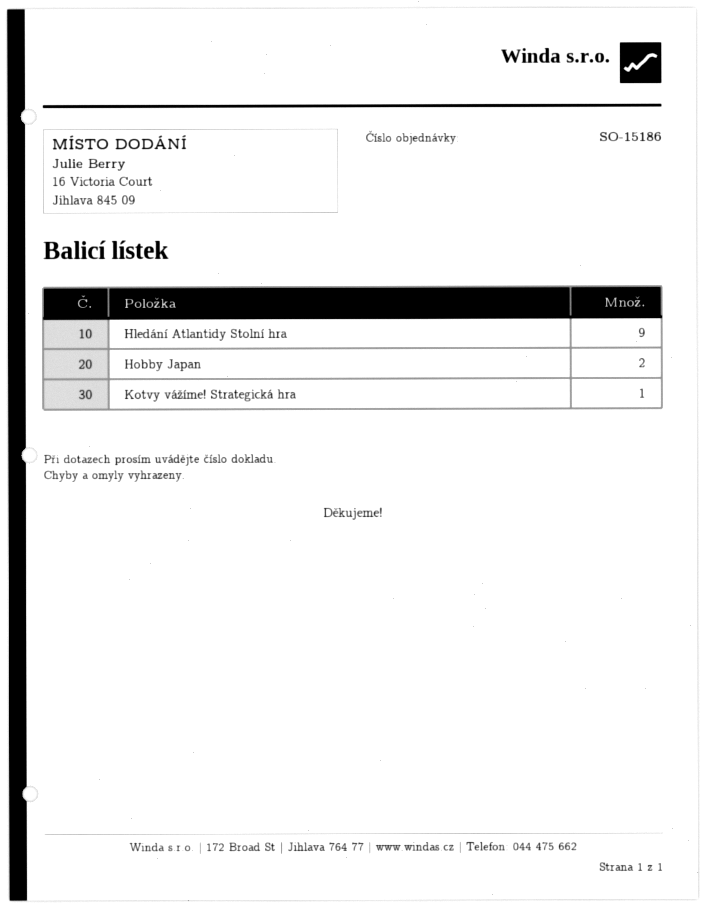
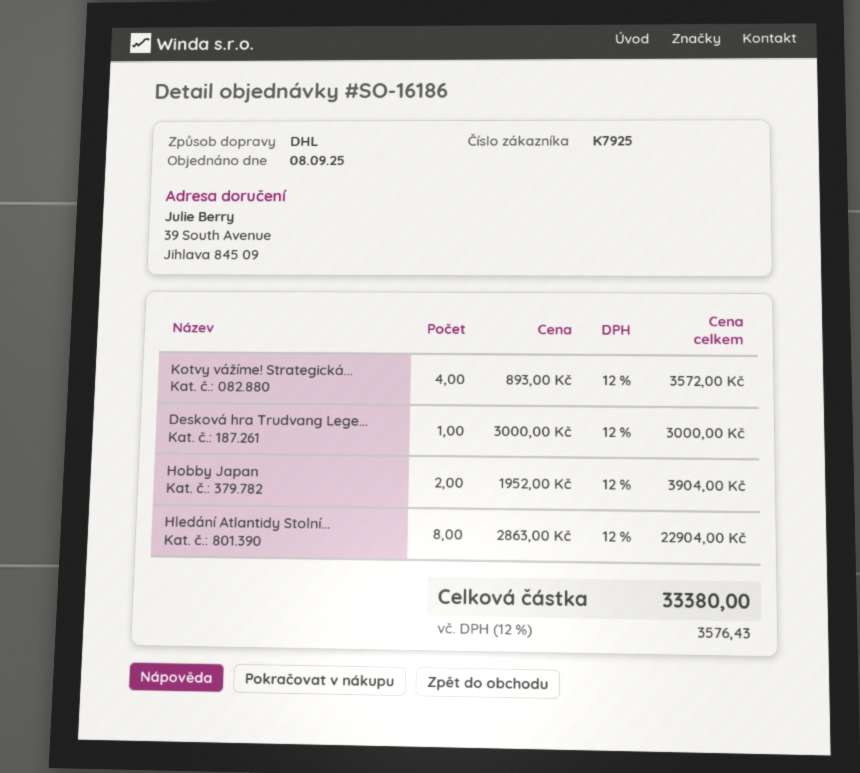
order number: SO-15186 -> SO-16186
ship to: 16 Victoria Court, Jihlava 845 09 -> 39 South Avenue, Jihlava 845 09
Hledání Atlantidy Stolní hra: 9 -> 8
Kotvy vážíme! Strategická hra: 1 -> 4
Desková hra Trudvang Lege...: none -> 1

